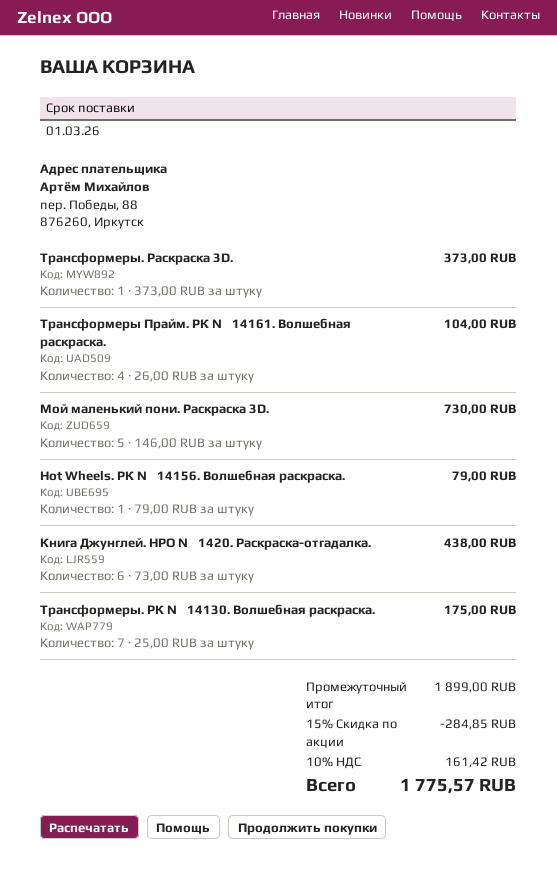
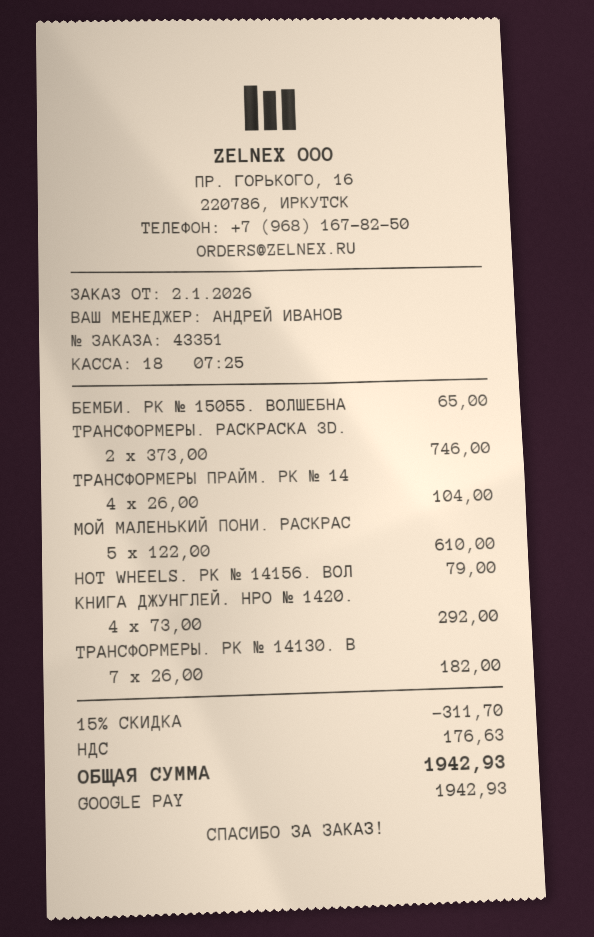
Трансформеры. Раскраска 3D.: 1 x 373.00 = 373.00 -> 2 x 373.00 = 746.00
Мой маленький пони. Раскраска 3D.: 5 x 146.00 = 730.00 -> 5 x 122.00 = 610.00
Книга Джунглей. НРО № 1420. Раскраска-отгадалка.: 6 x 73.00 = 438.00 -> 4 x 73.00 = 292.00
Трансформеры. РК № 14130. Волшебная раскраска.: 7 x 25.00 = 175.00 -> 7 x 26.00 = 182.00
БЕМБИ. РК № 15055. ВОЛШЕБНА: none -> 1 x 65.00 = 65.00
discount: 15% = 284.85 -> 15% = 311.70
tax: 161.42 -> 176.63
total: 1775.57 -> 1942.93

